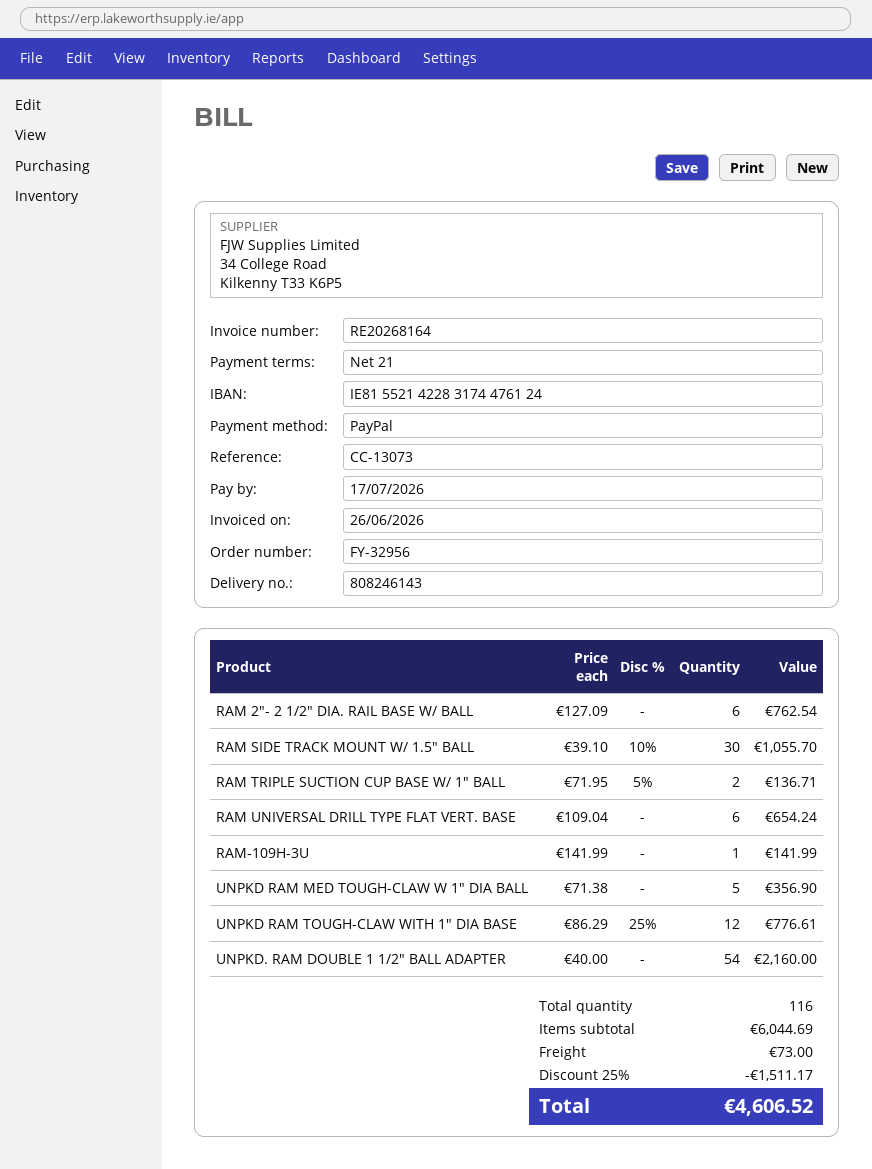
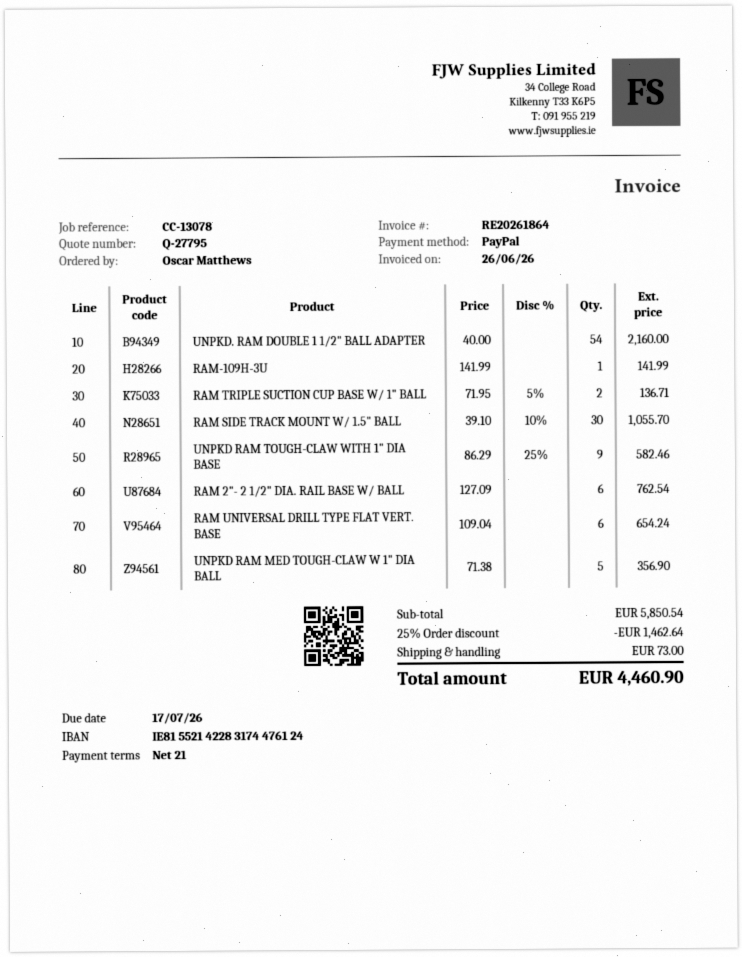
invoice number: RE20268164 -> RE20261864
reference: CC-13073 -> CC-13078
UNPKD RAM TOUGH-CLAW WITH 1" DIA BASE: 12 x 86.29 - 25% = 776.61 -> 9 x 86.29 - 25% = 582.46
subtotal: 6044.69 -> 5850.54
discount: 25% = 1511.17 -> 25% = 1462.64
total: 4606.52 -> 4460.90

